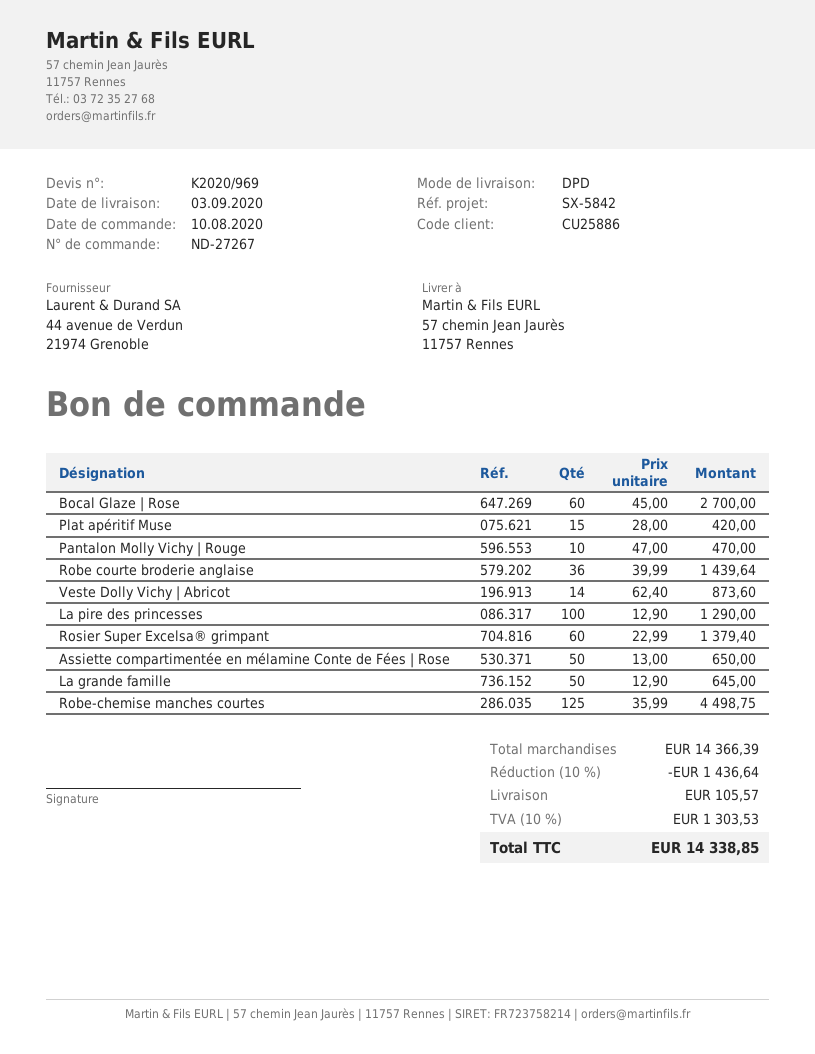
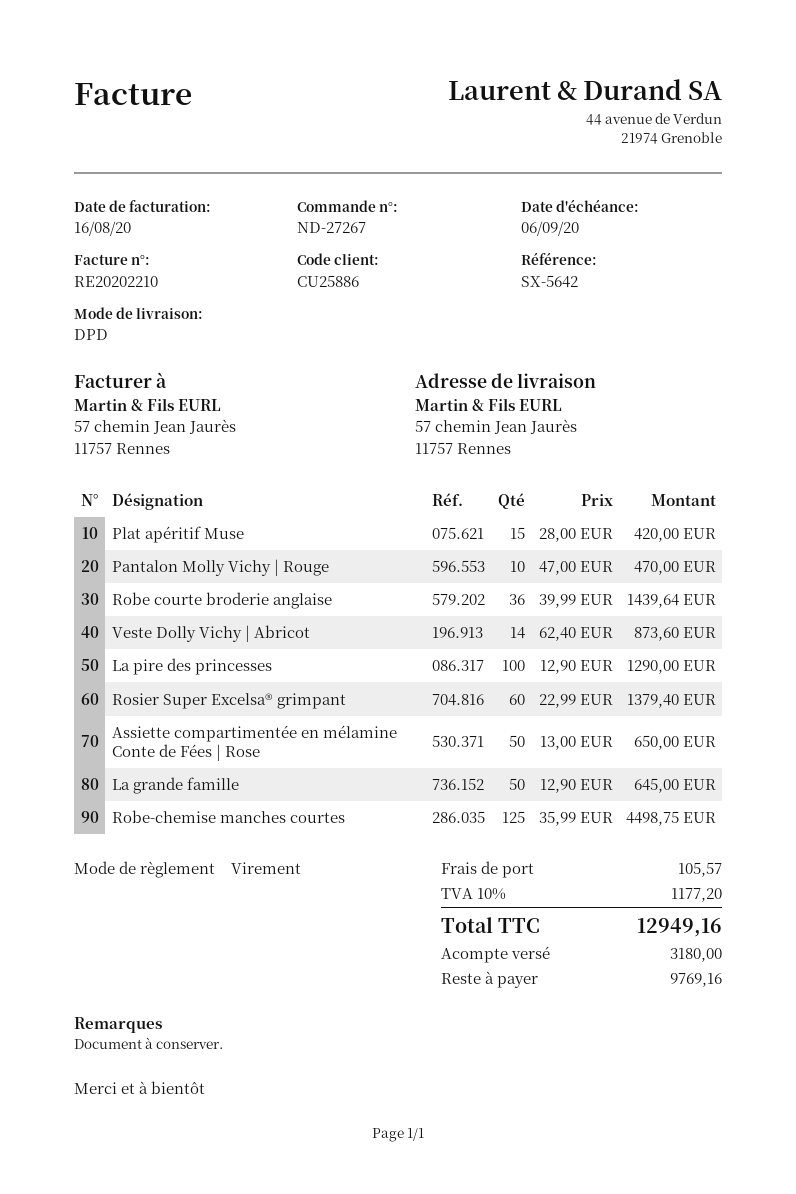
reference: SX-5842 -> SX-5642
Bocal Glaze | Rose: 60 x 45.00 = 2700.00 -> none
discount: 10% = 1436.64 -> none
tax: 10% = 1303.53 -> 10% = 1177.20
total: 14338.85 -> 12949.16

